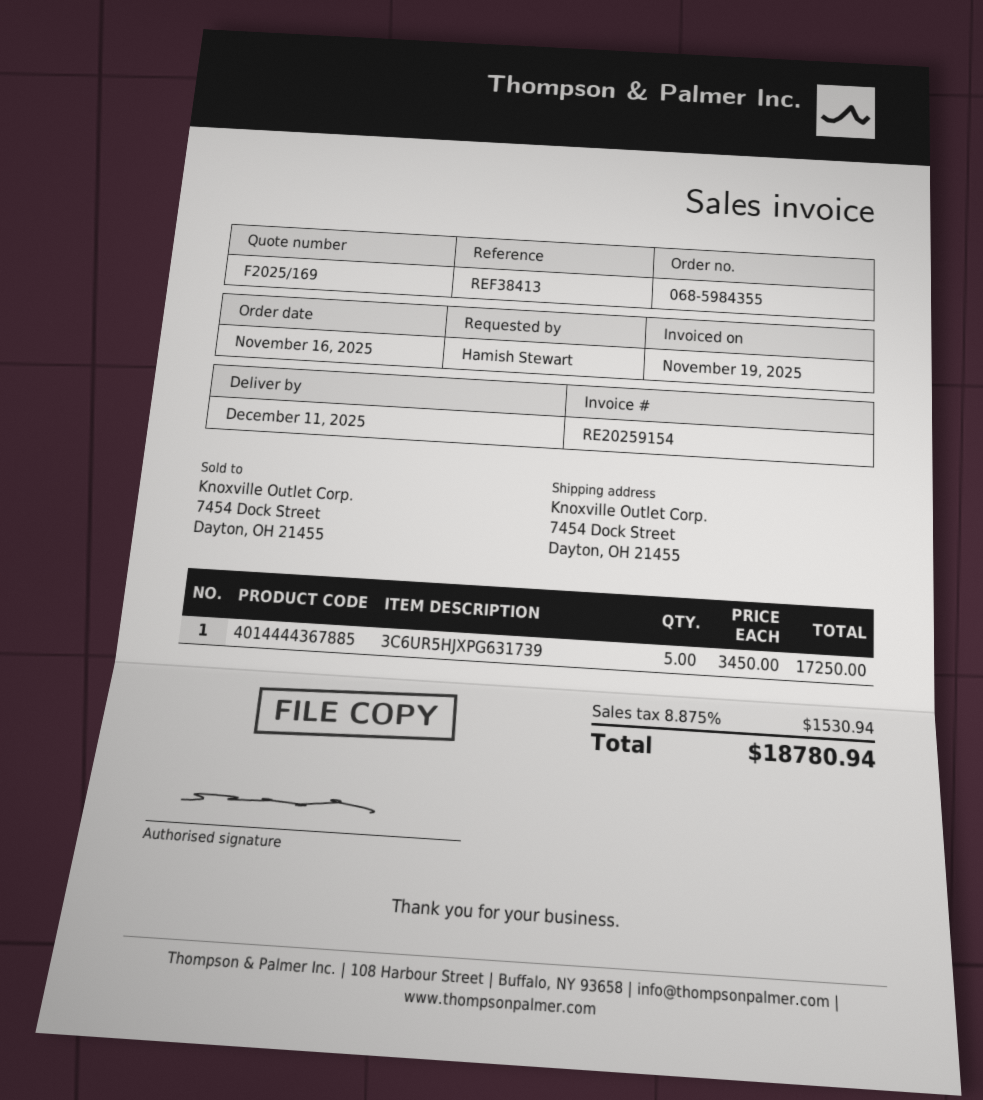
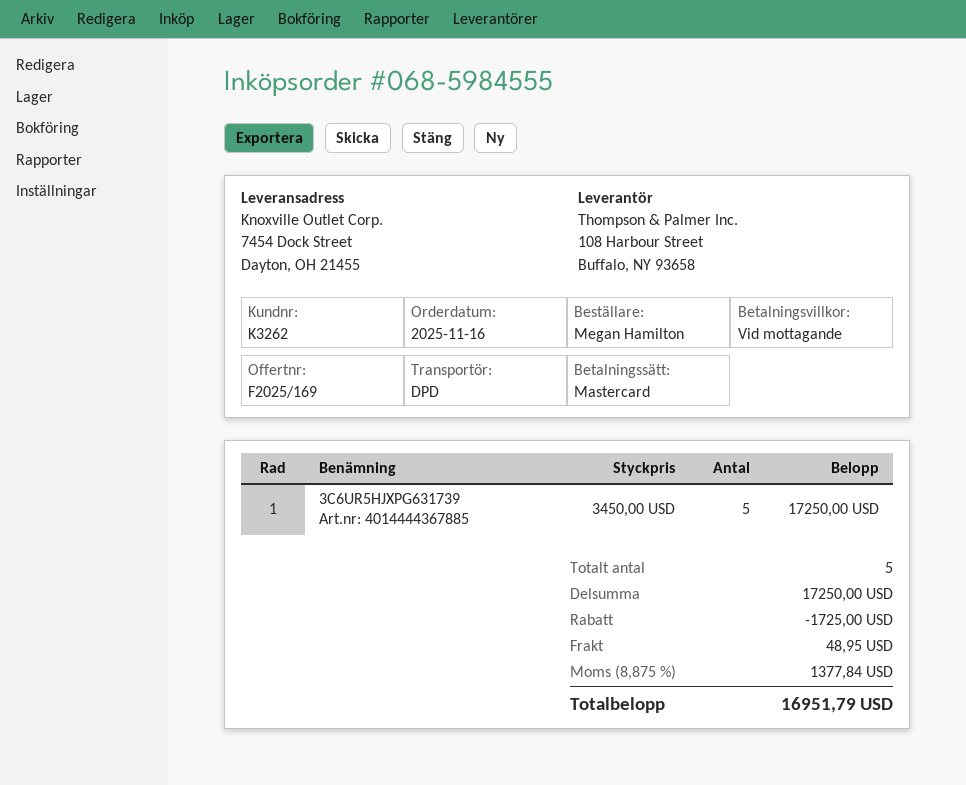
order number: 068-5984355 -> 068-5984555
ordered by: Hamish Stewart -> Megan Hamilton
discount: none -> 1725.00
shipping: none -> 48.95
tax: 8.875% = 1530.94 -> 8.875% = 1377.84
total: 18780.94 -> 16951.79

